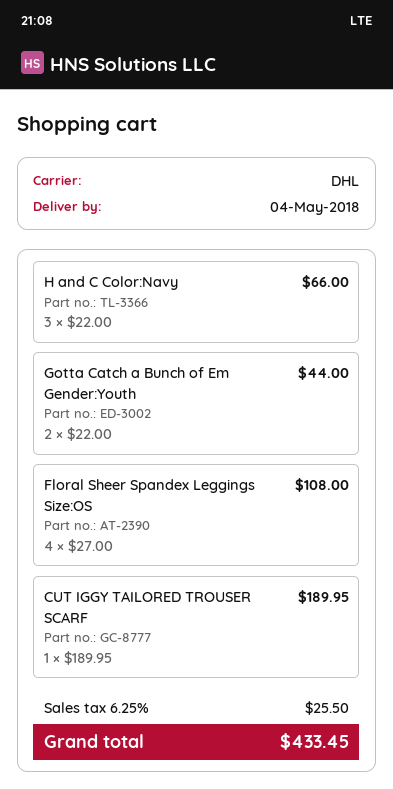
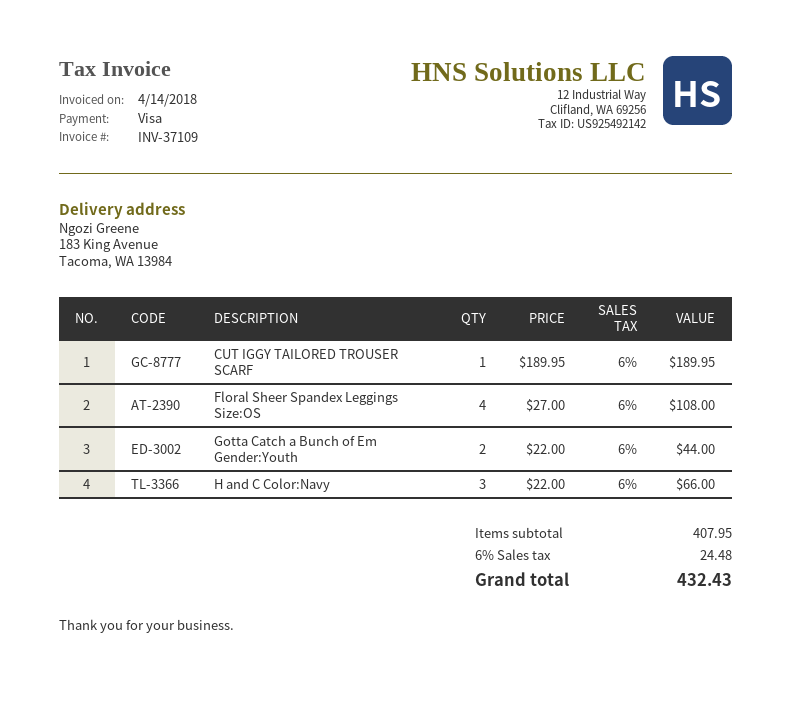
tax: 6.25% = 25.50 -> 6% = 24.48
total: 433.45 -> 432.43

